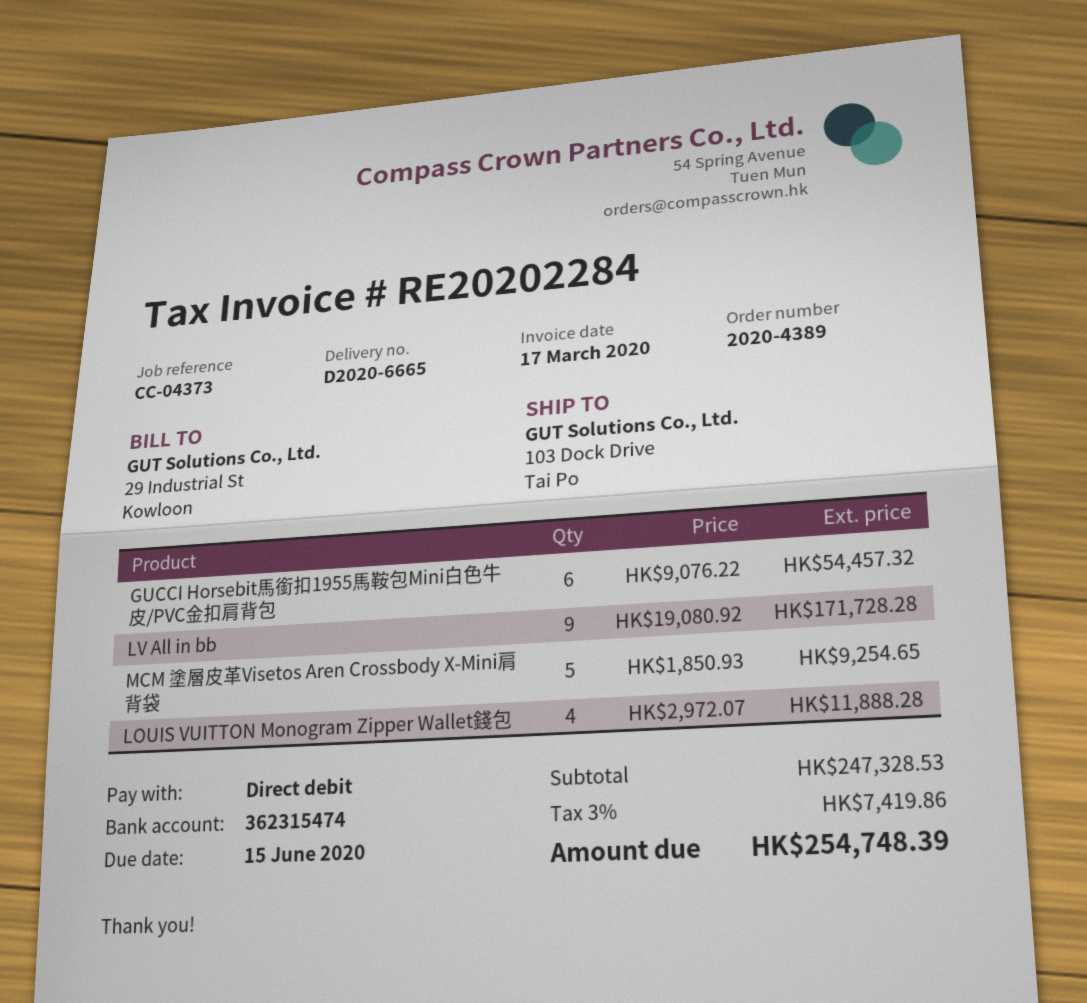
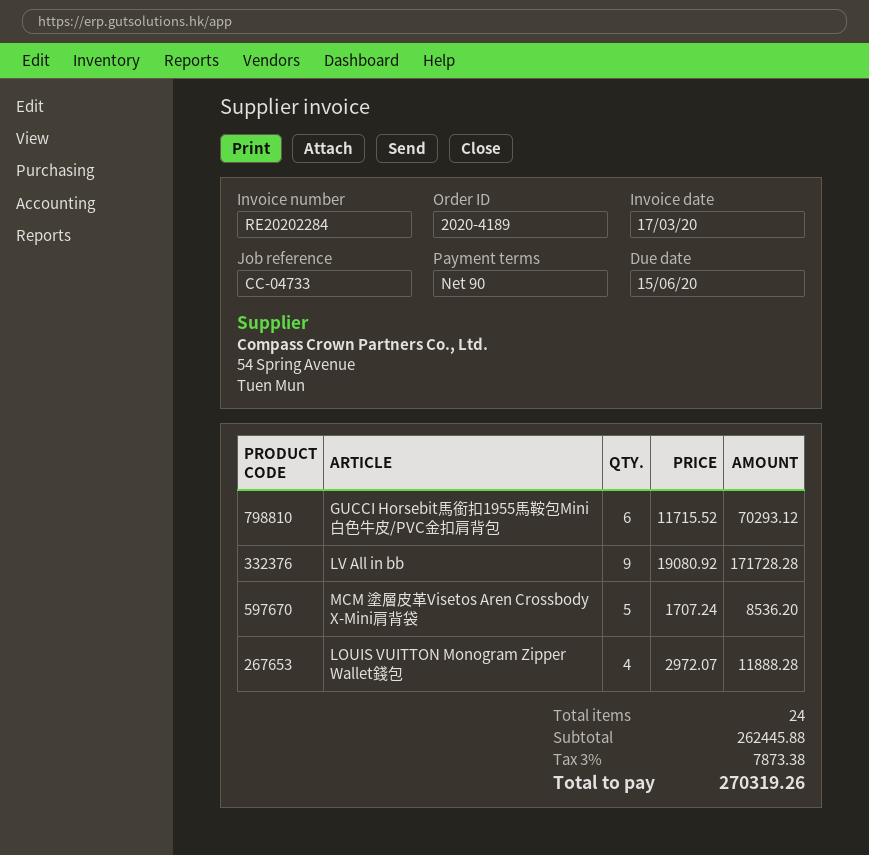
order number: 2020-4389 -> 2020-4189
reference: CC-04373 -> CC-04733
GUCCI Horsebit馬銜扣1955馬鞍包Mini白色牛皮/PVC金扣肩背包: 6 x 9076.22 = 54457.32 -> 6 x 11715.52 = 70293.12
MCM 塗層皮革Visetos Aren Crossbody X-Mini肩背袋: 5 x 1850.93 = 9254.65 -> 5 x 1707.24 = 8536.20
subtotal: 247328.53 -> 262445.88
tax: 3% = 7419.86 -> 3% = 7873.38
total: 254748.39 -> 270319.26

